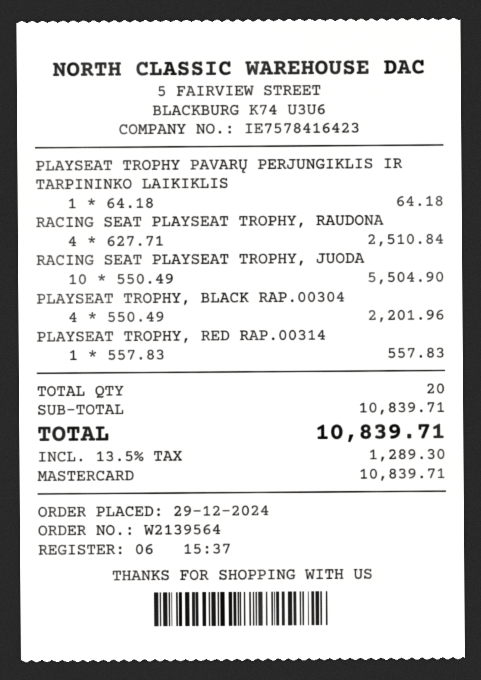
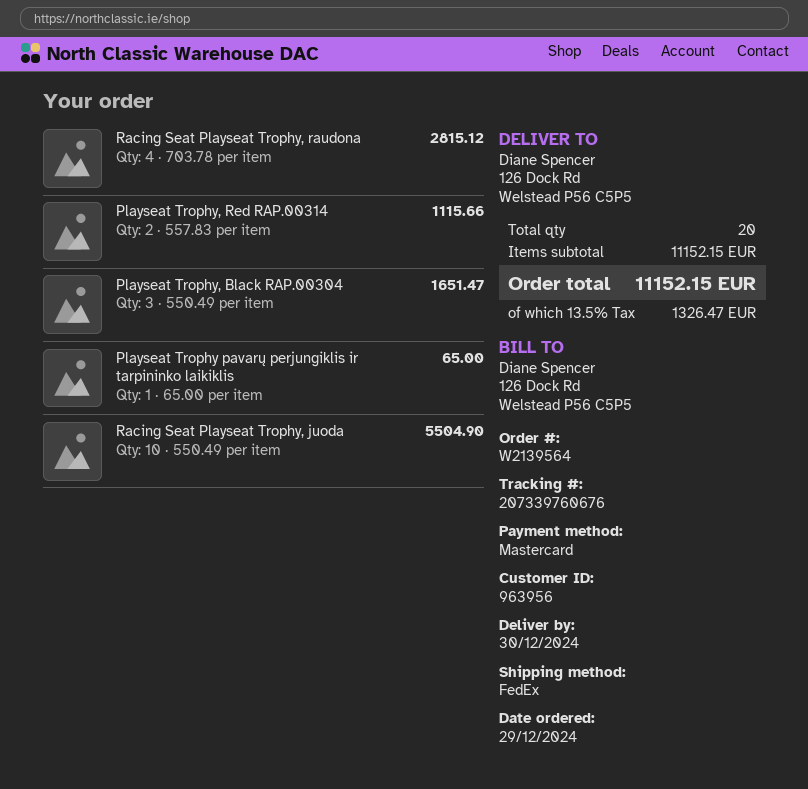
PLAYSEAT TROPHY PAVARŲ PERJUNGIKLIS IR TARPININKO LAIKIKLIS: 1 x 64.18 = 64.18 -> 1 x 65.00 = 65.00
RACING SEAT PLAYSEAT TROPHY, RAUDONA: 4 x 627.71 = 2510.84 -> 4 x 703.78 = 2815.12
PLAYSEAT TROPHY, BLACK RAP.00304: 4 x 550.49 = 2201.96 -> 3 x 550.49 = 1651.47
PLAYSEAT TROPHY, RED RAP.00314: 1 x 557.83 = 557.83 -> 2 x 557.83 = 1115.66
subtotal: 10839.71 -> 11152.15
tax: 13.5% = 1289.30 -> 13.5% = 1326.47
total: 10839.71 -> 11152.15

